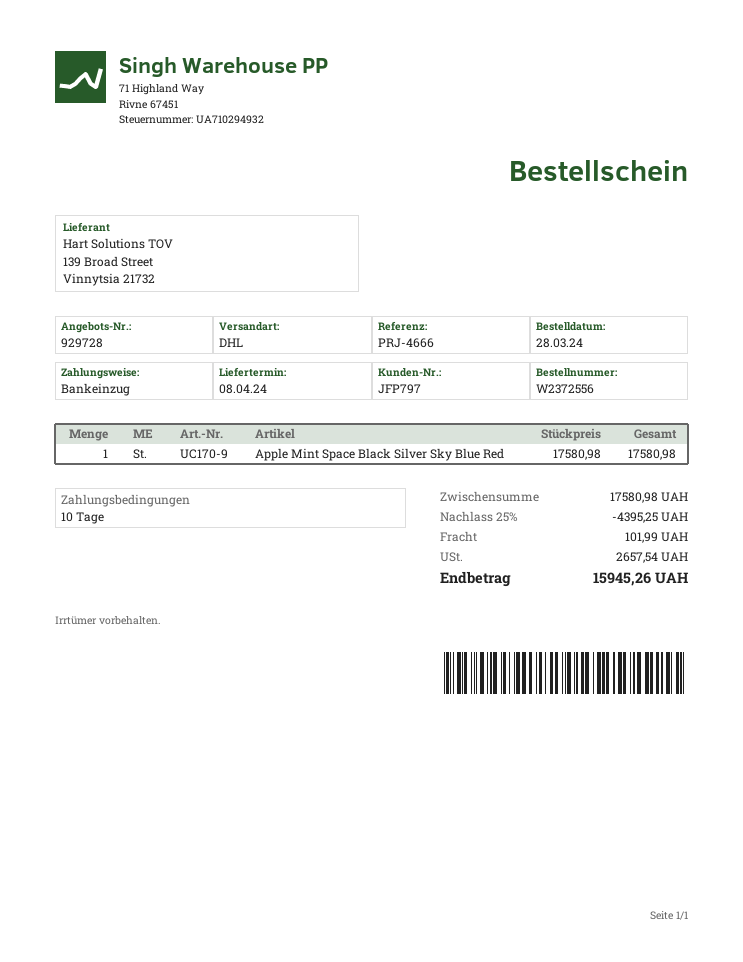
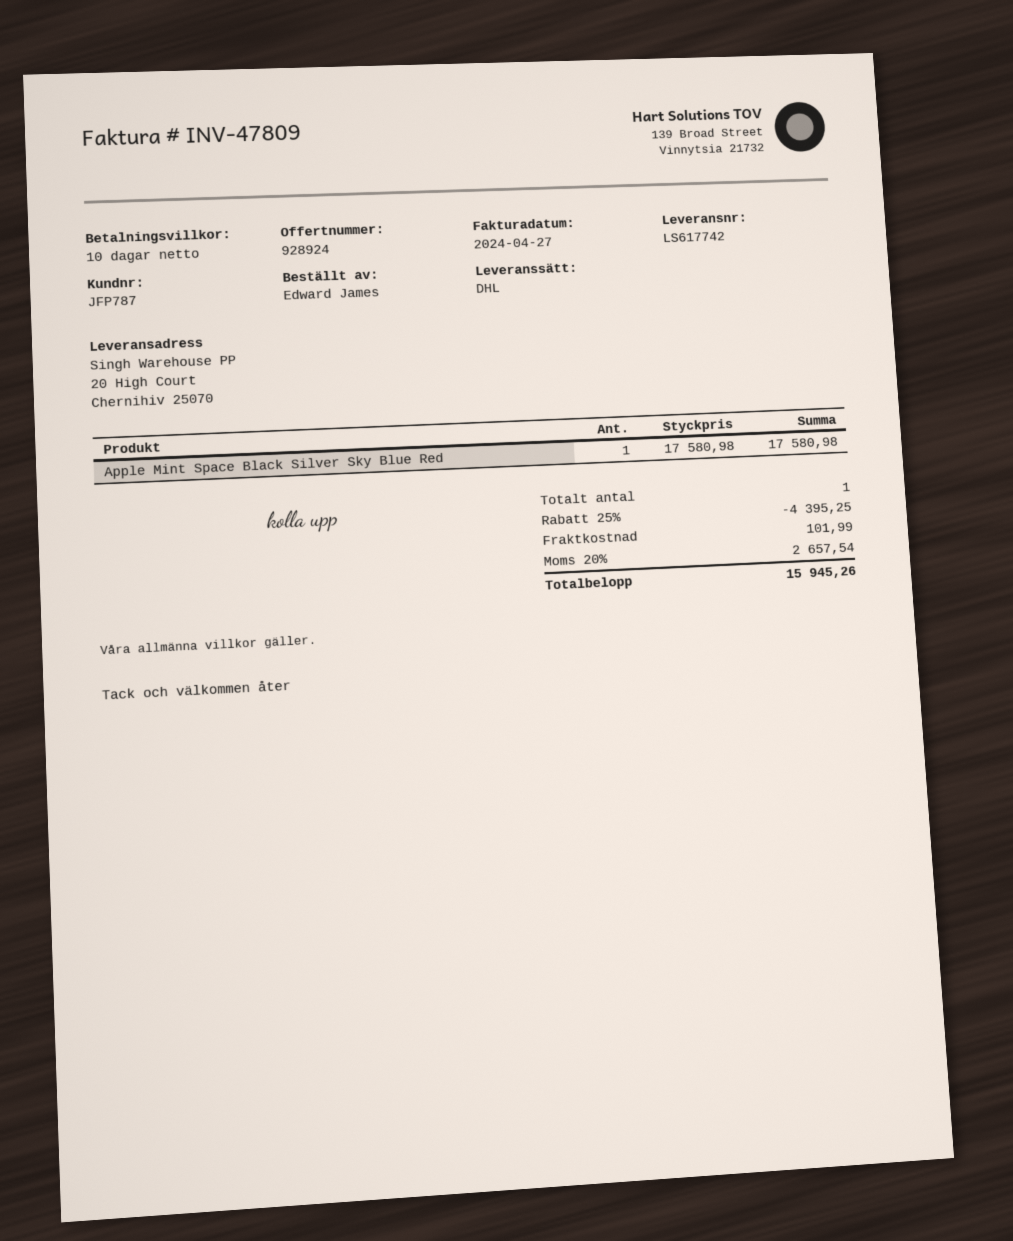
quote number: 929728 -> 928924
customer number: JFP797 -> JFP787

